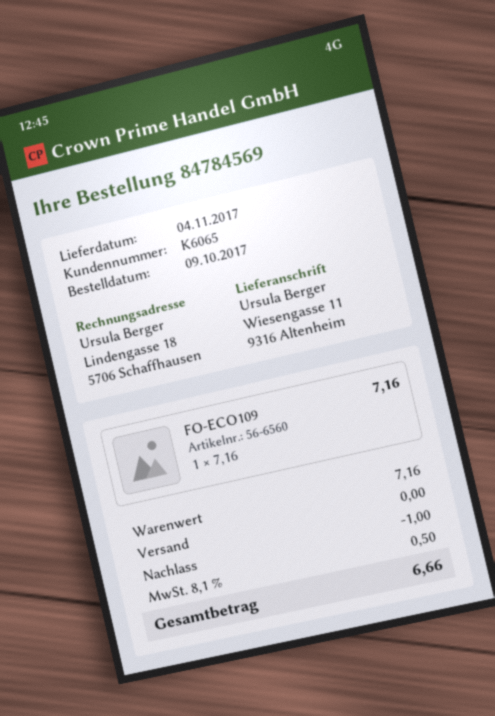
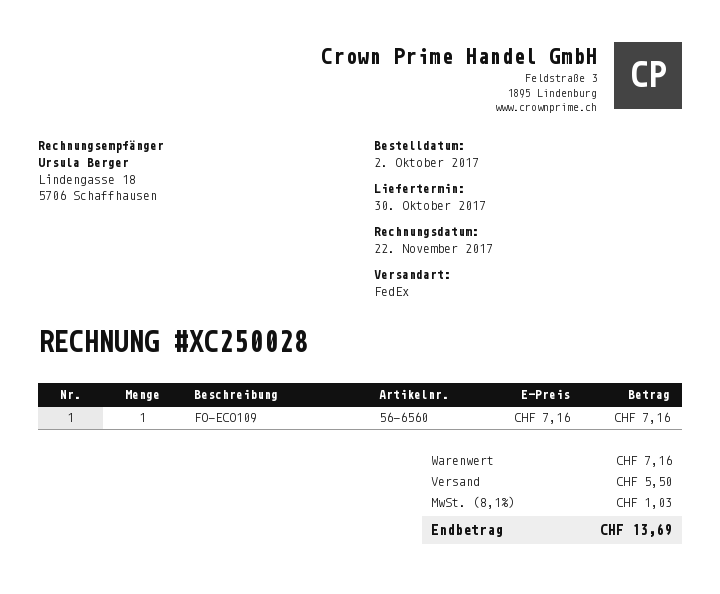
order date: 2017-10-09 -> 2017-10-02
delivery date: 2017-11-04 -> 2017-10-30
discount: 1.00 -> none
shipping: 0.00 -> 5.50
tax: 8.1% = 0.50 -> 8.1% = 1.03
total: 6.66 -> 13.69

